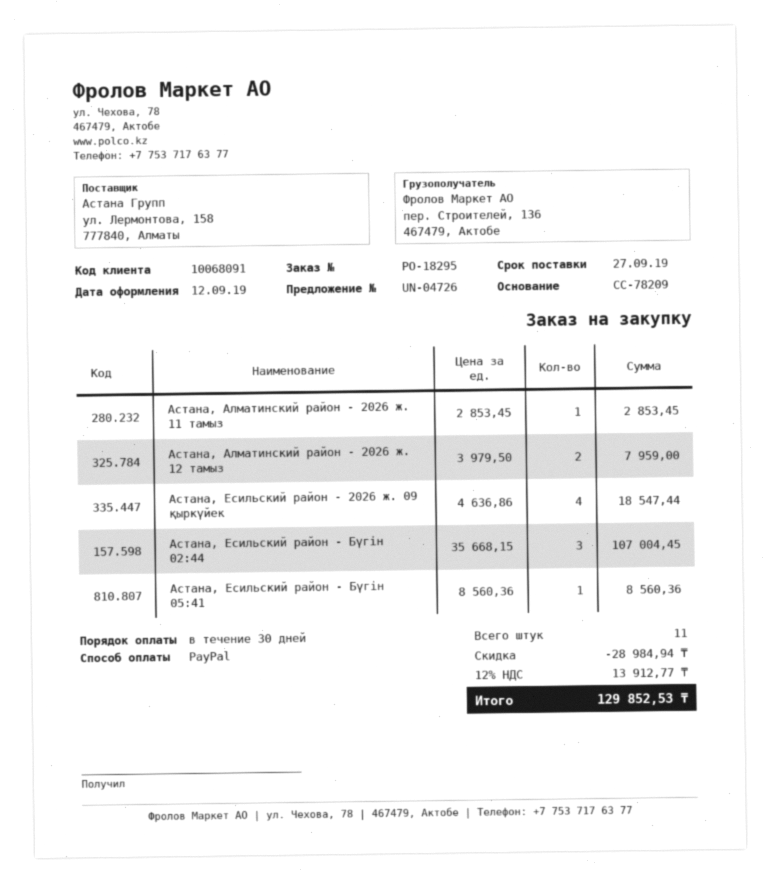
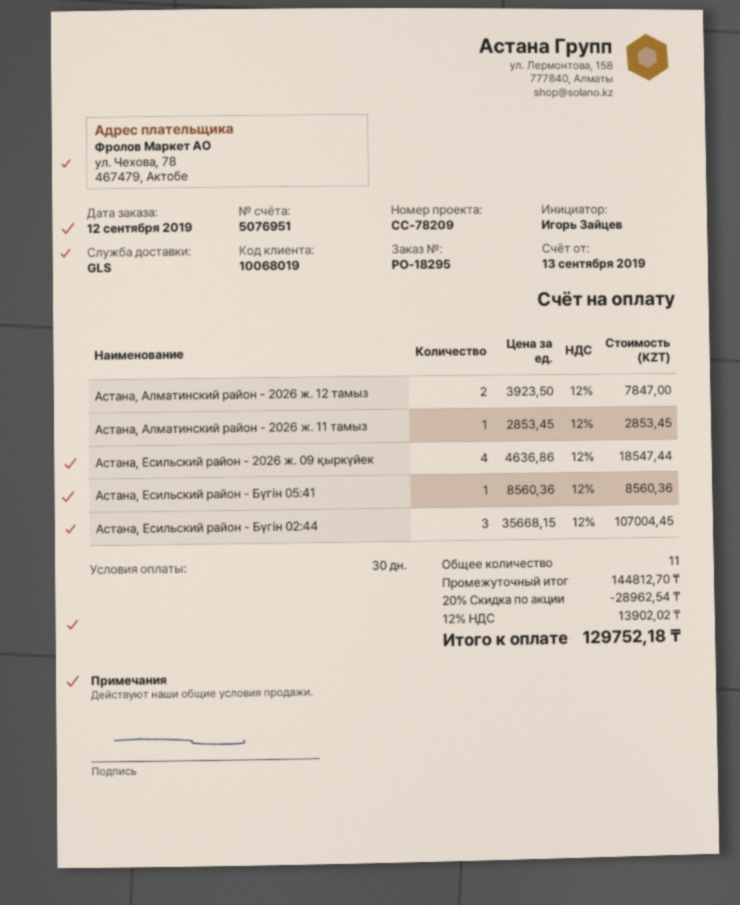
customer number: 10068091 -> 10068019
Астана, Алматинский район - 2026 ж. 12 тамыз: 2 x 3979.50 = 7959.00 -> 2 x 3923.50 = 7847.00
discount: 28984.94 -> 28962.54
tax: 12% = 13912.77 -> 12% = 13902.02
total: 129852.53 -> 129752.18

